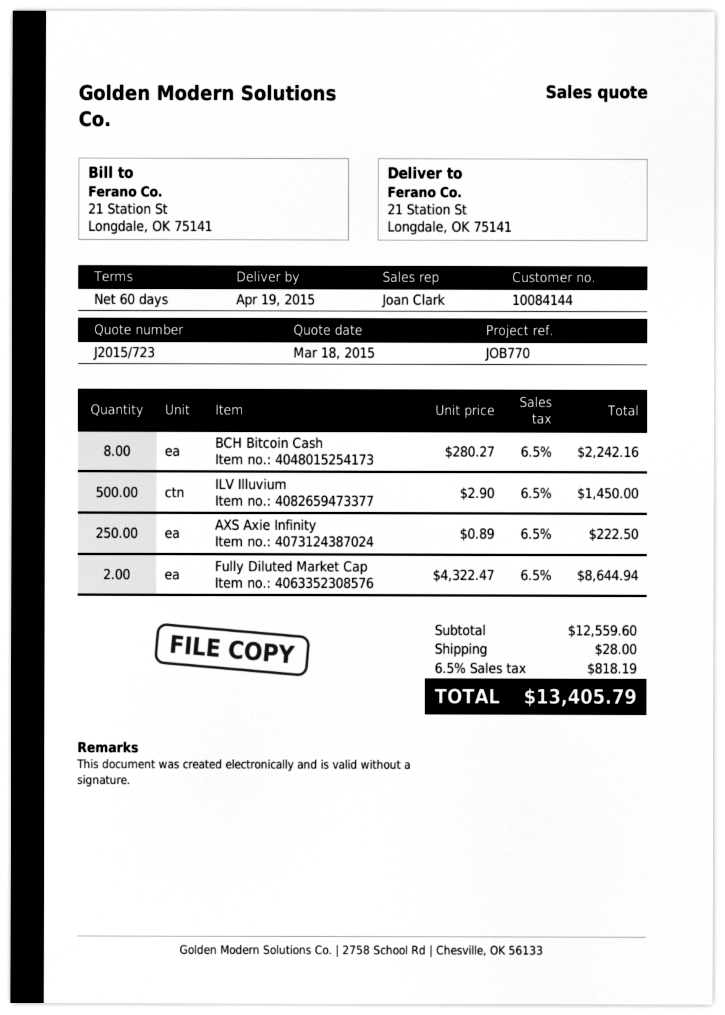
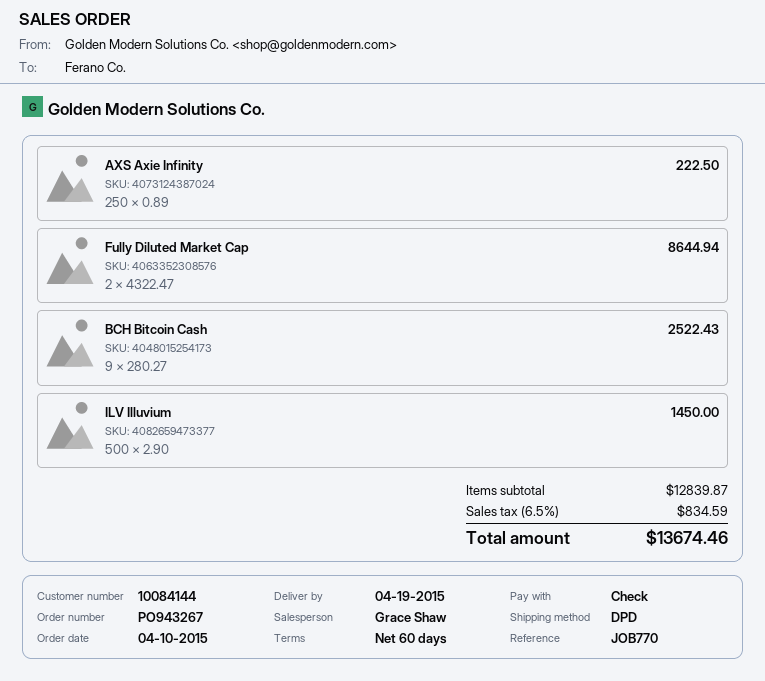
sales rep: Joan Clark -> Grace Shaw
BCH Bitcoin Cash: 8 x 280.27 = 2242.16 -> 9 x 280.27 = 2522.43
subtotal: 12559.60 -> 12839.87
shipping: 28.00 -> none
tax: 6.5% = 818.19 -> 6.5% = 834.59
total: 13405.79 -> 13674.46

